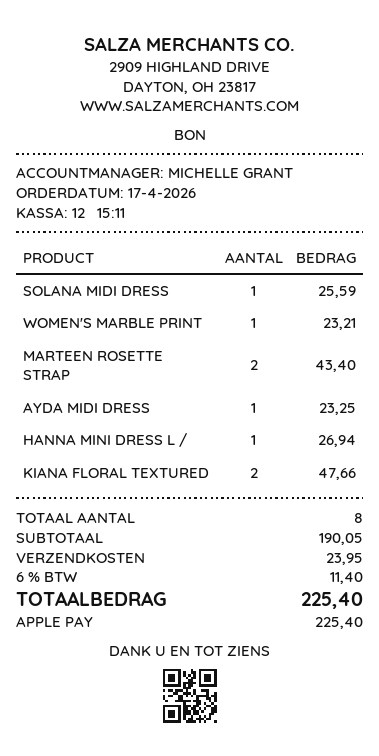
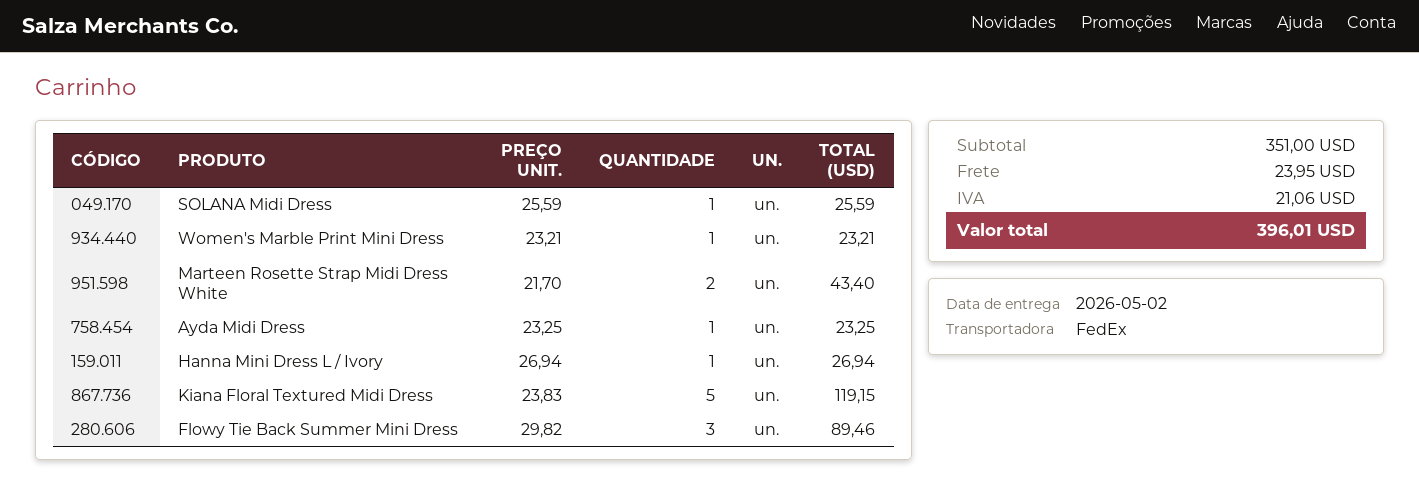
KIANA FLORAL TEXTURED: 2 for 47.66 -> 5 for 119.15
Flowy Tie Back Summer Mini Dress: none -> 3 for 89.46
subtotal: 190.05 -> 351.00
tax: 11.40 -> 21.06
total: 225.40 -> 396.01

